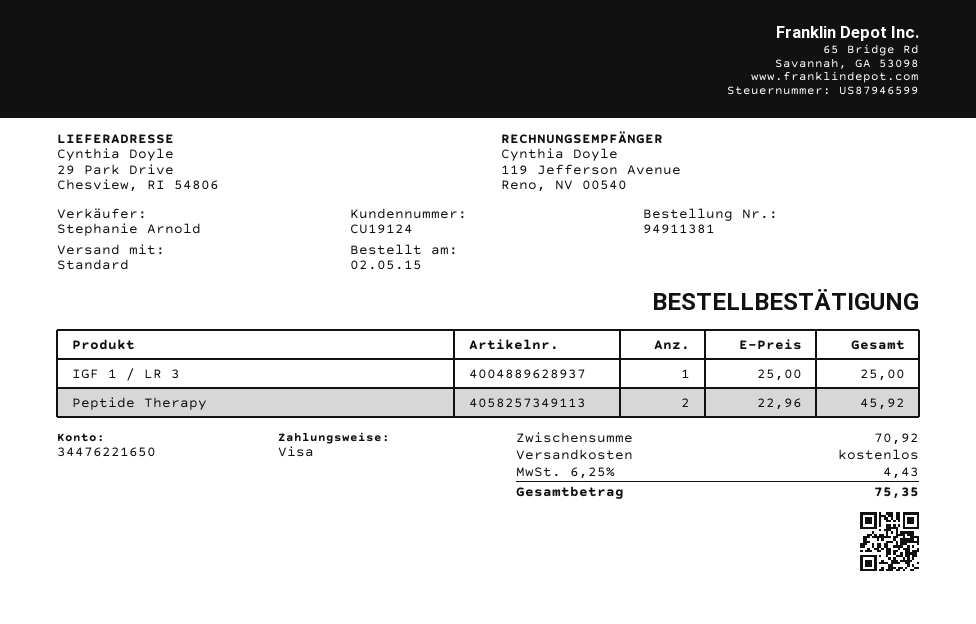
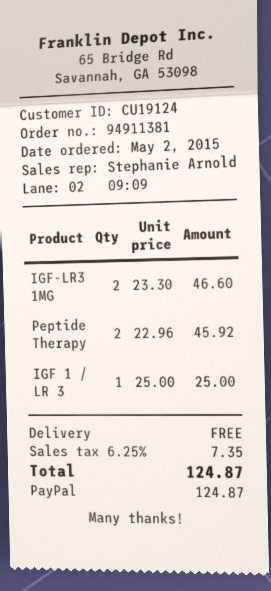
payment method: Visa -> PayPal
IGF-LR3 1MG: none -> 2 x 23.30 = 46.60
tax: 6.25% = 4.43 -> 6.25% = 7.35
total: 75.35 -> 124.87

